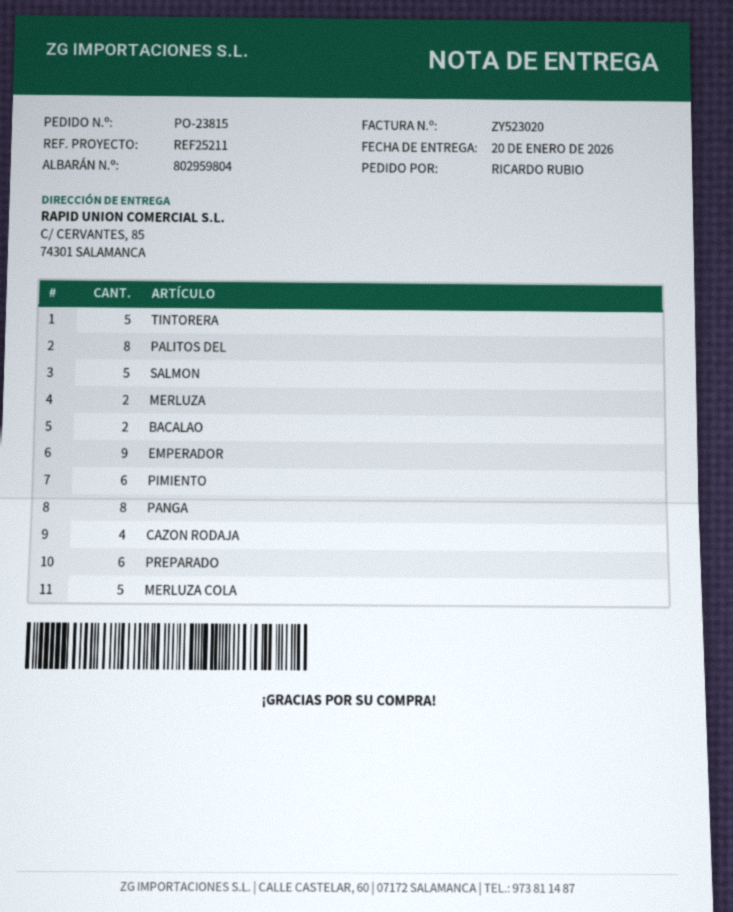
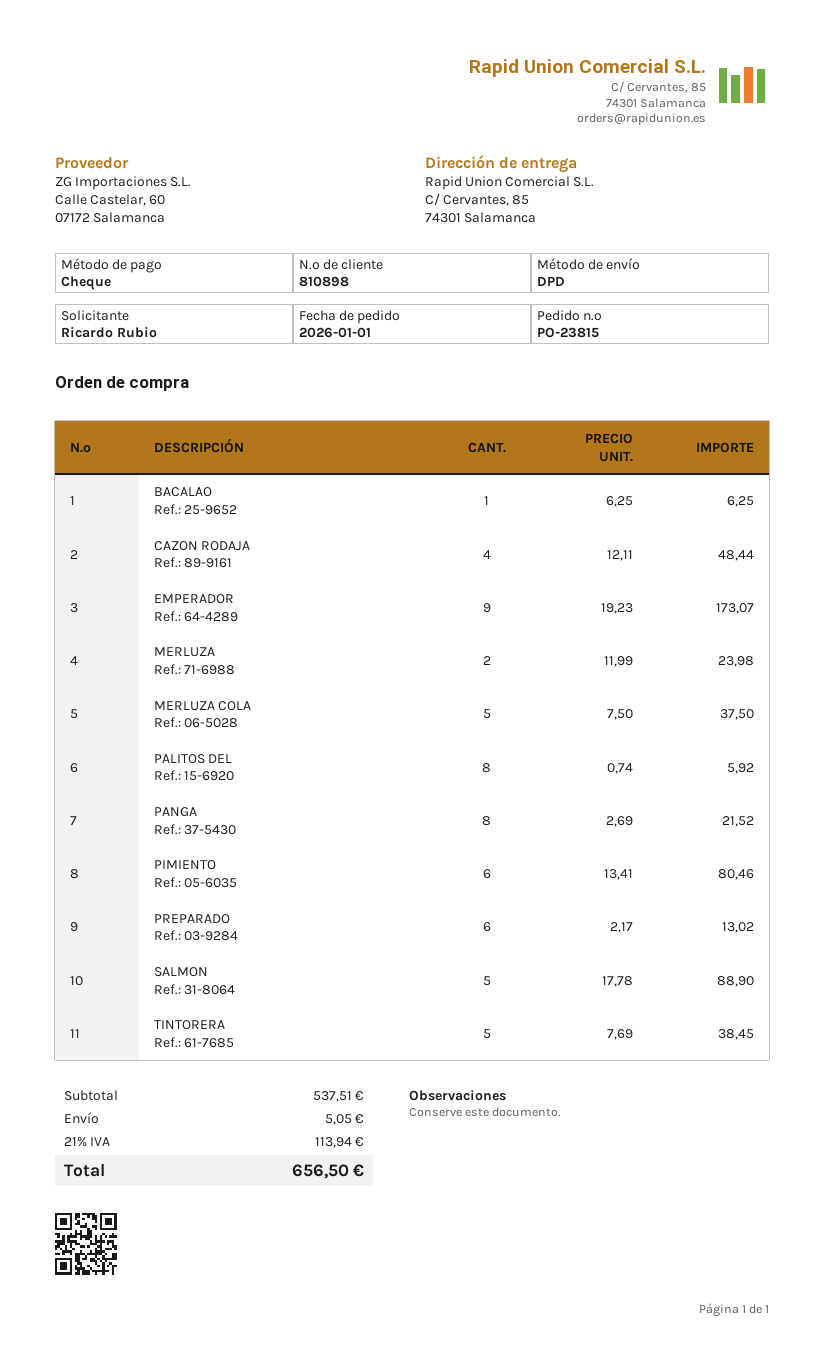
BACALAO: 2 -> 1

